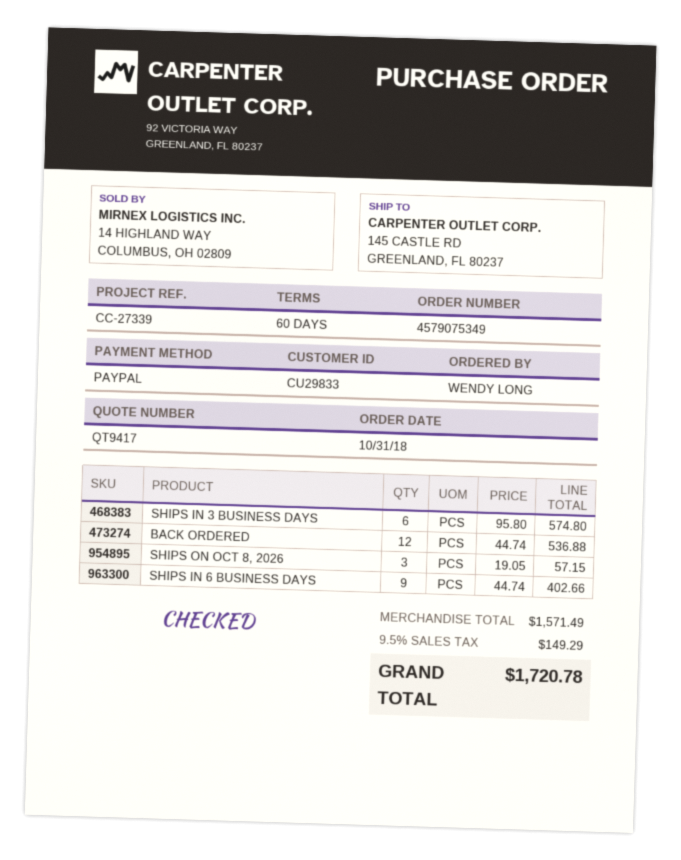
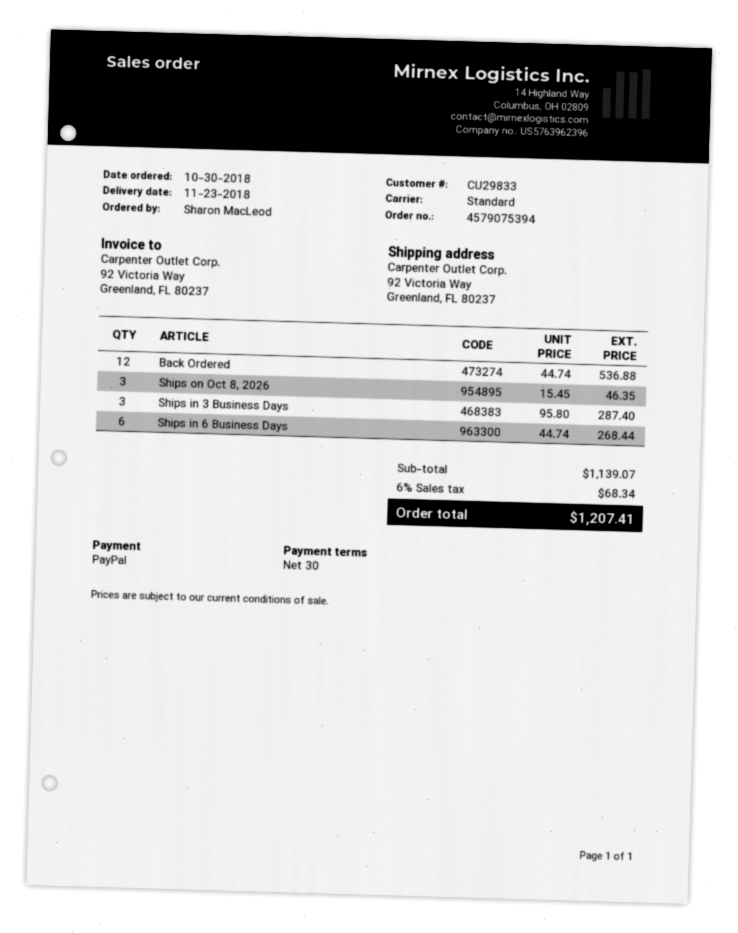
order number: 4579075349 -> 4579075394
order date: 2018-10-31 -> 2018-10-30
payment terms: 60 days -> 30 days
ordered by: WENDY LONG -> Sharon MacLeod
ship to: 145 CASTLE RD, GREENLAND, FL 80237 -> 92 Victoria Way, Greenland, FL 80237
SHIPS IN 3 BUSINESS DAYS: 6 x 95.80 = 574.80 -> 3 x 95.80 = 287.40
SHIPS ON OCT 8, 2026: 3 x 19.05 = 57.15 -> 3 x 15.45 = 46.35
SHIPS IN 6 BUSINESS DAYS: 9 x 44.74 = 402.66 -> 6 x 44.74 = 268.44
subtotal: 1571.49 -> 1139.07
tax: 9.5% = 149.29 -> 6% = 68.34
total: 1720.78 -> 1207.41

